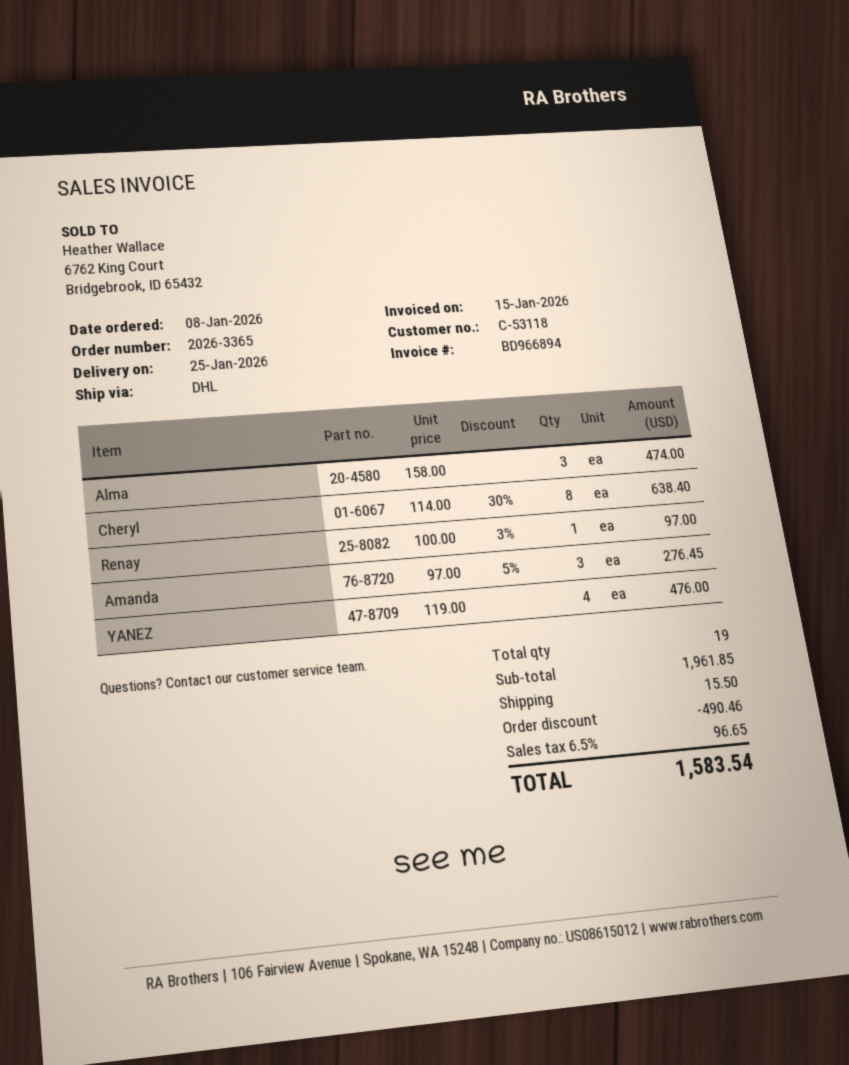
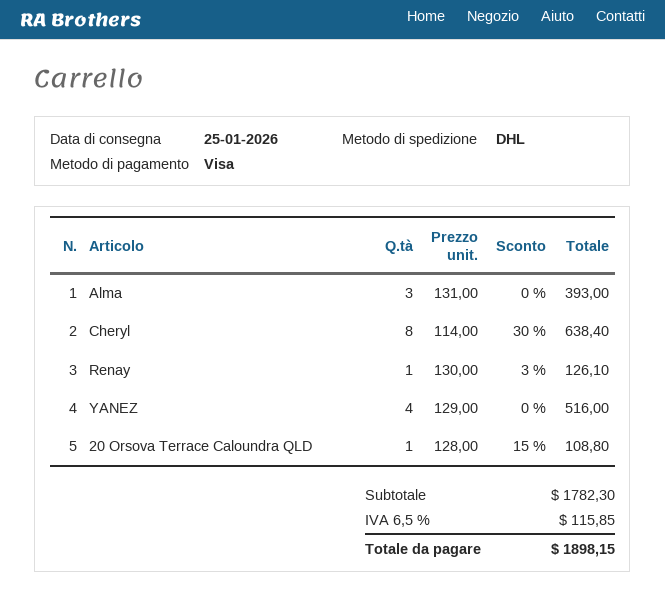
Alma: 3 x 158.00 = 474.00 -> 3 x 131.00 = 393.00
Renay: 1 x 100.00 - 3% = 97.00 -> 1 x 130.00 - 3% = 126.10
Amanda: 3 x 97.00 - 5% = 276.45 -> none
YANEZ: 4 x 119.00 = 476.00 -> 4 x 129.00 = 516.00
20 Orsova Terrace Caloundra QLD: none -> 1 x 128.00 - 15% = 108.80
subtotal: 1961.85 -> 1782.30
discount: 490.46 -> none
shipping: 15.50 -> none
tax: 6.5% = 96.65 -> 6.5% = 115.85
total: 1583.54 -> 1898.15

